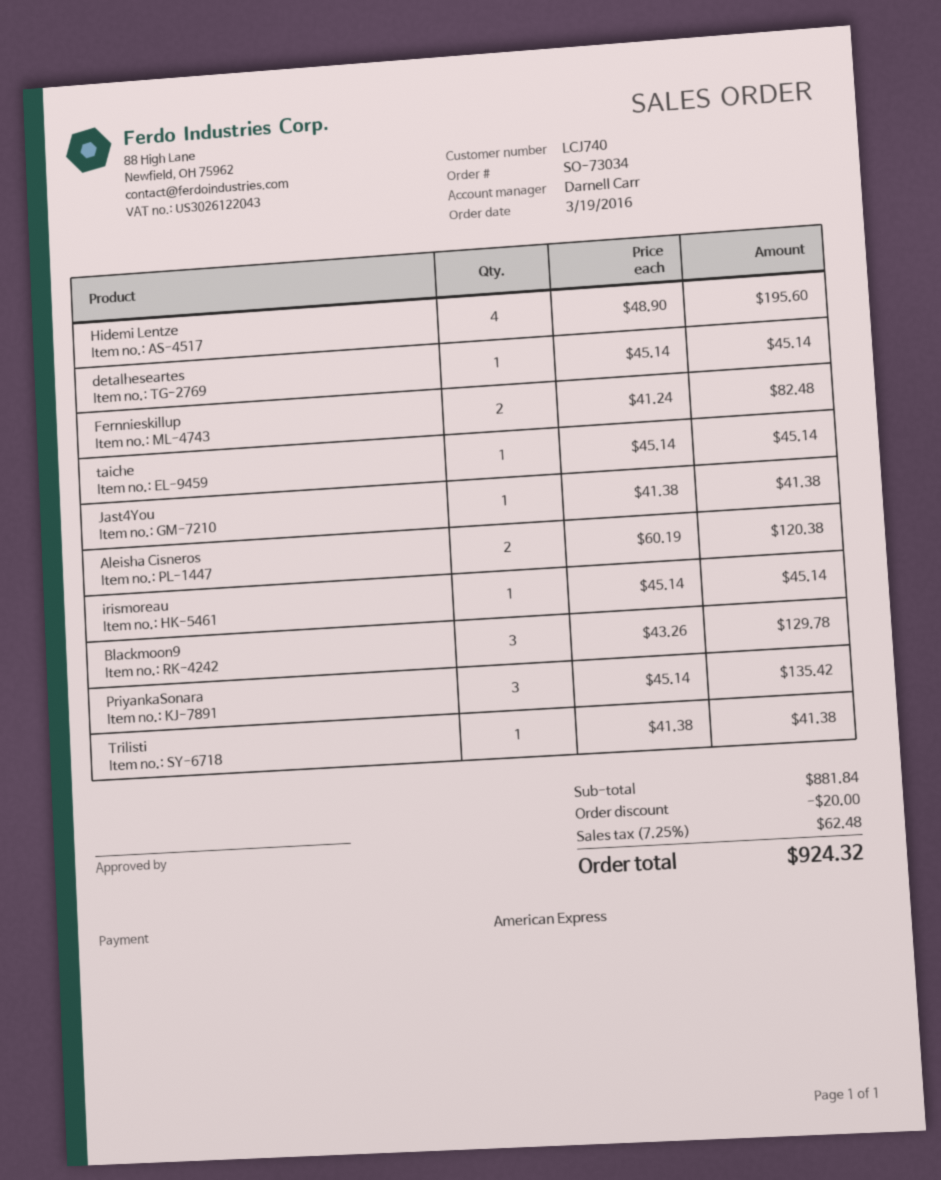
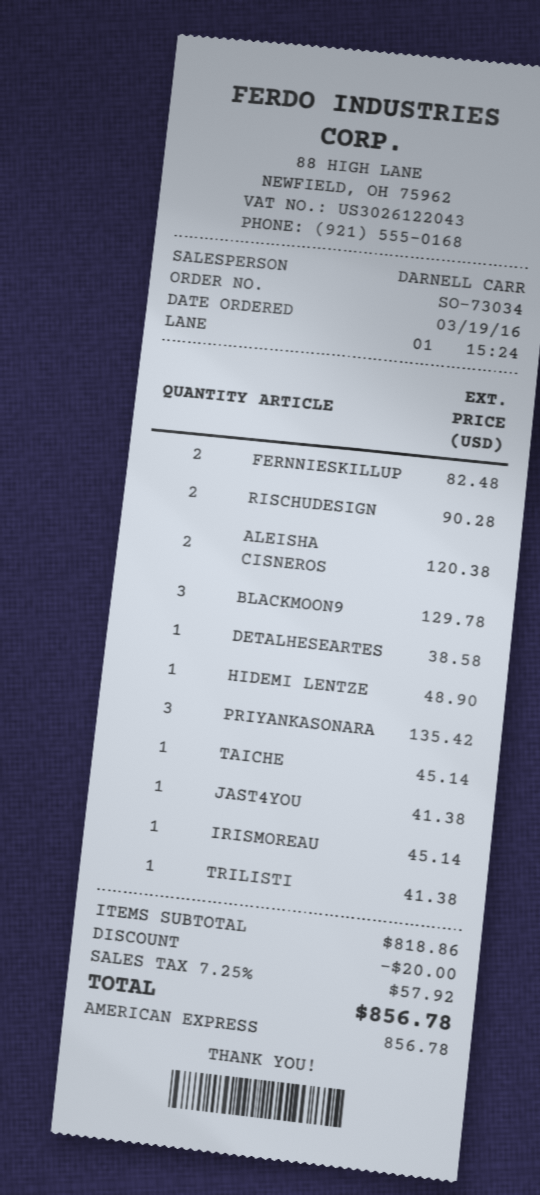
Hidemi Lentze: 4 for 195.60 -> 1 for 48.90
detalheseartes: 1 for 45.14 -> 1 for 38.58
RISCHUDESIGN: none -> 2 for 90.28
subtotal: 881.84 -> 818.86
tax: 7.25% = 62.48 -> 7.25% = 57.92
total: 924.32 -> 856.78

